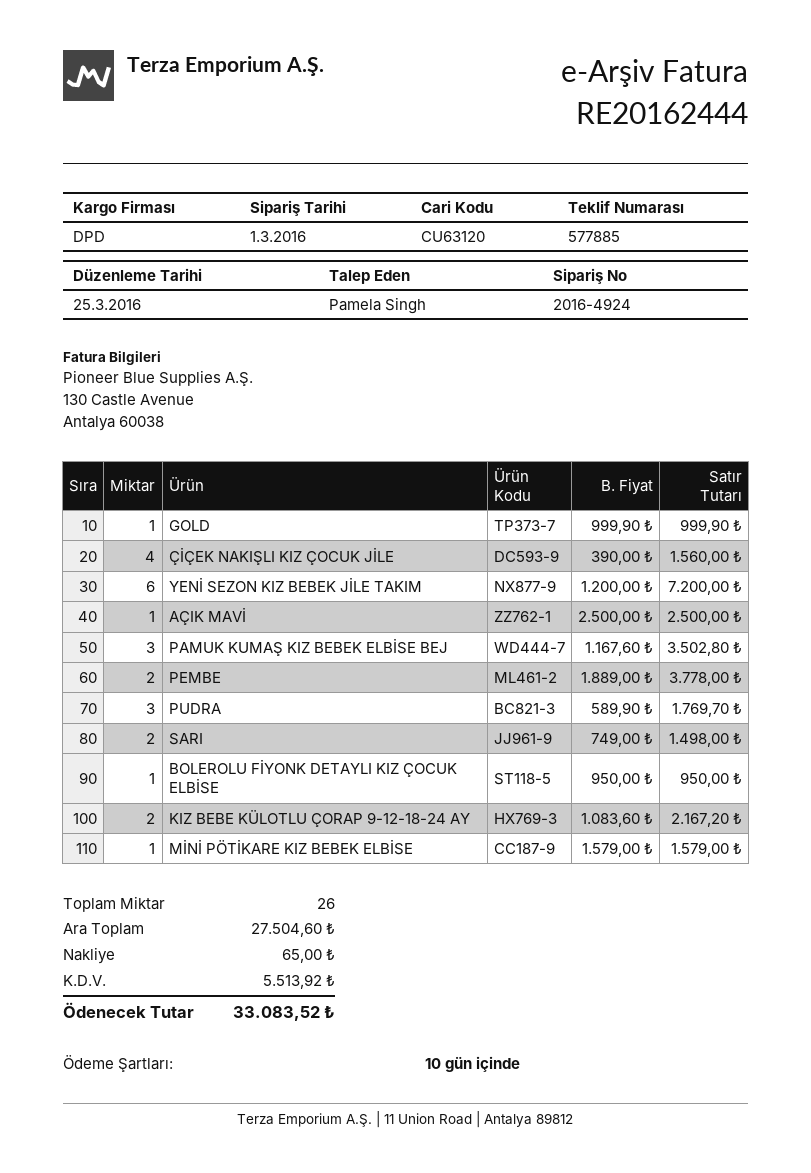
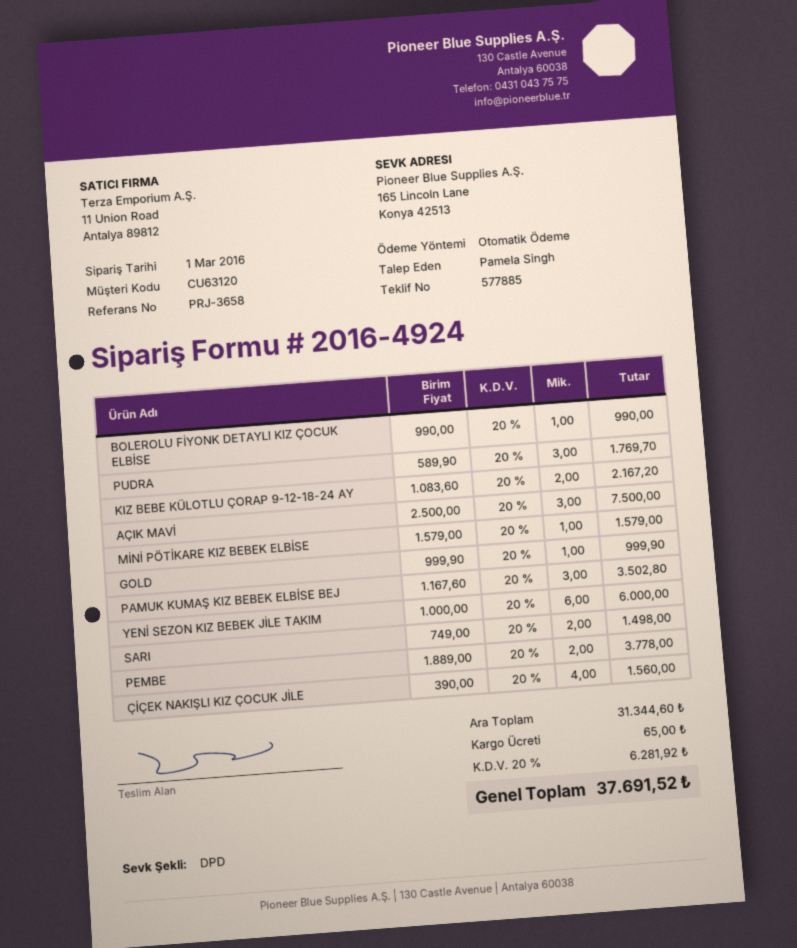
YENİ SEZON KIZ BEBEK JİLE TAKIM: 6 x 1200.00 = 7200.00 -> 6 x 1000.00 = 6000.00
AÇIK MAVİ: 1 x 2500.00 = 2500.00 -> 3 x 2500.00 = 7500.00
BOLEROLU FİYONK DETAYLI KIZ ÇOCUK ELBİSE: 1 x 950.00 = 950.00 -> 1 x 990.00 = 990.00
subtotal: 27504.60 -> 31344.60
tax: 5513.92 -> 6281.92
total: 33083.52 -> 37691.52

